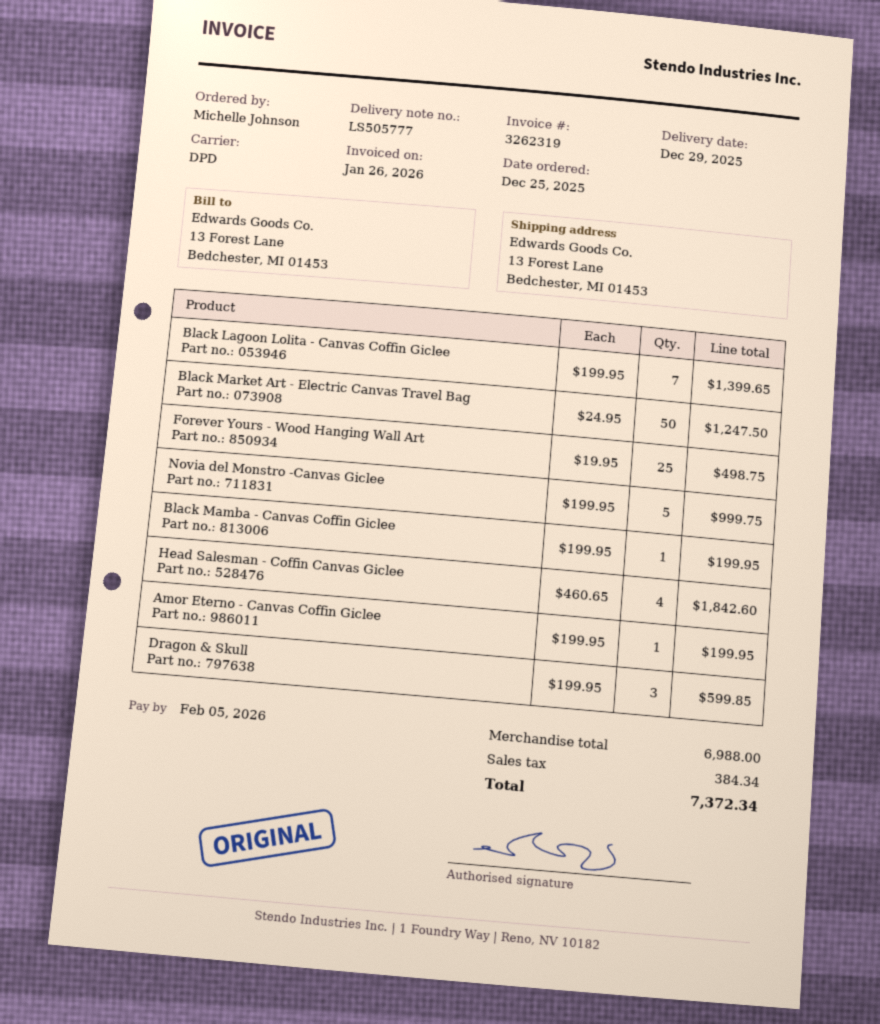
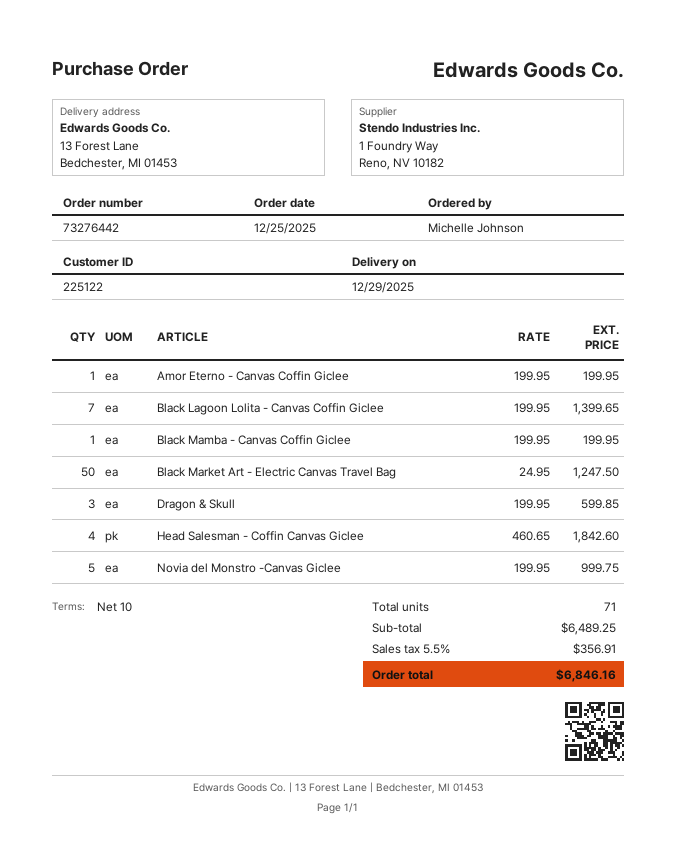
Forever Yours - Wood Hanging Wall Art: 25 x 19.95 = 498.75 -> none
subtotal: 6988.00 -> 6489.25
tax: 384.34 -> 356.91
total: 7372.34 -> 6846.16

